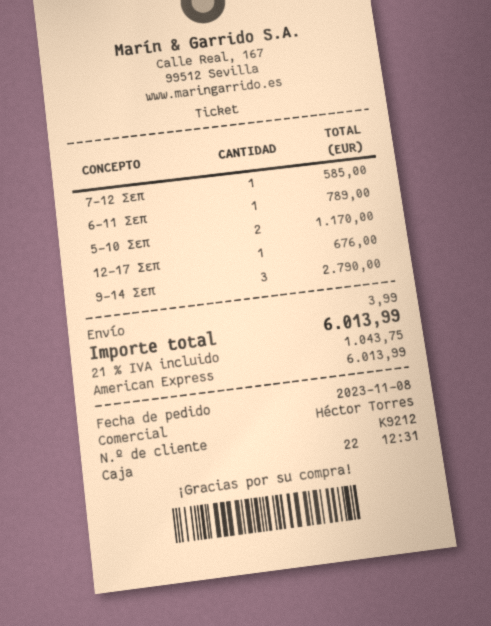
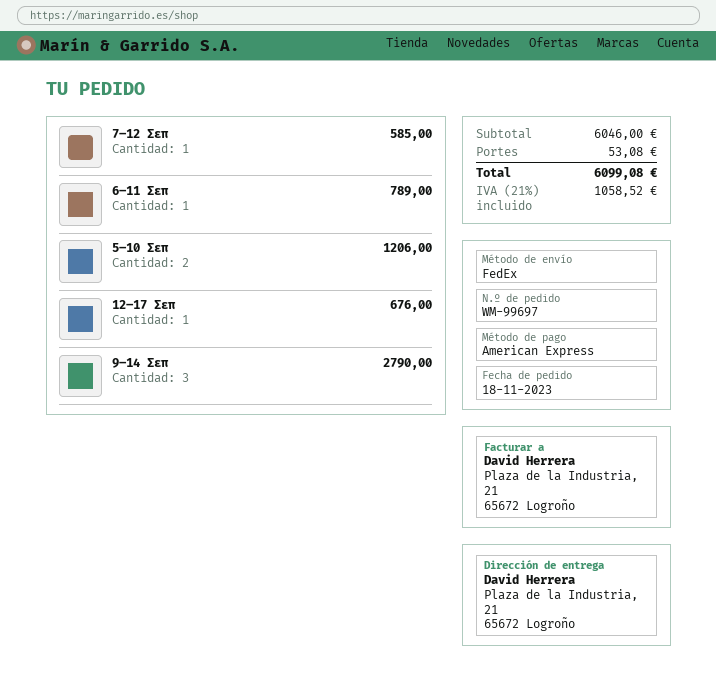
order date: 2023-11-08 -> 2023-11-18
5–10 Σεπ: 2 for 1170.00 -> 2 for 1206.00
shipping: 3.99 -> 53.08
tax: 21% = 1043.75 -> 21% = 1058.52
total: 6013.99 -> 6099.08

